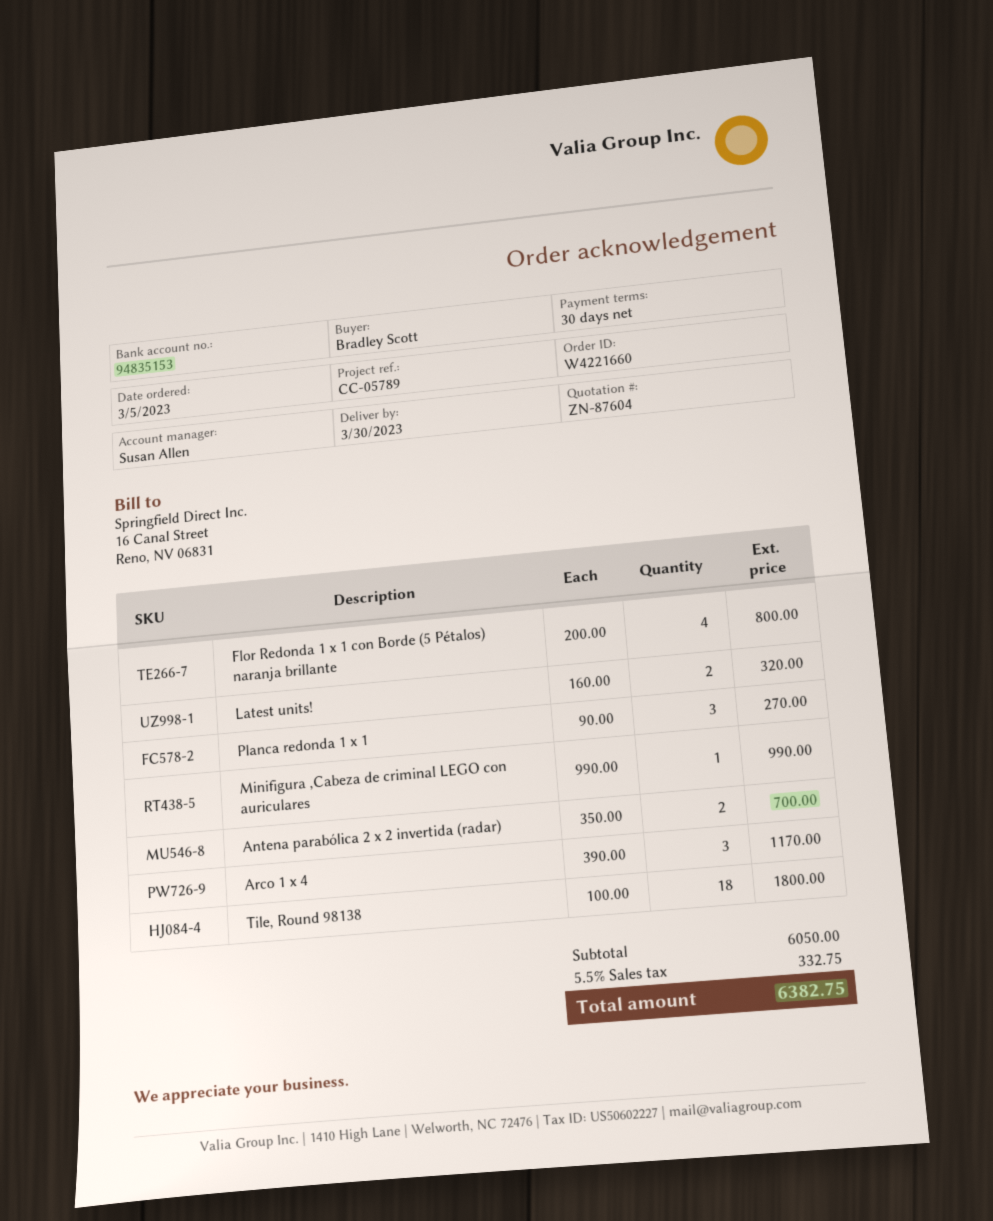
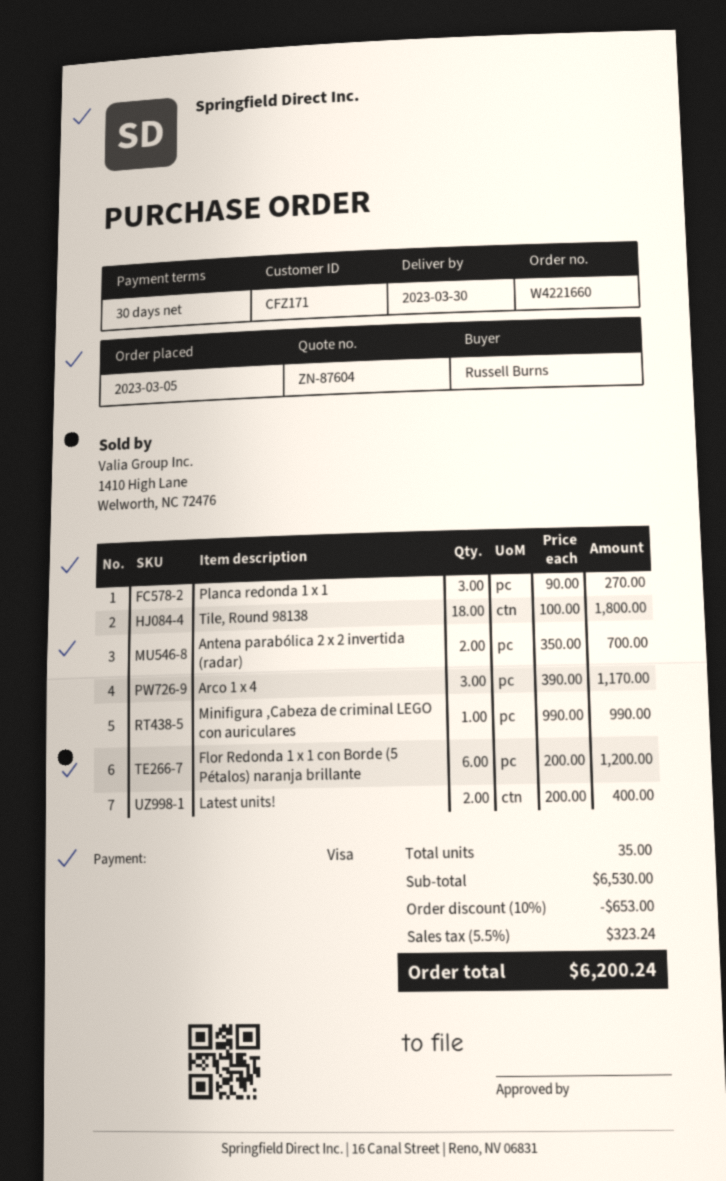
ordered by: Bradley Scott -> Russell Burns
Flor Redonda 1 x 1 con Borde (5 Pétalos) naranja brillante: 4 x 200.00 = 800.00 -> 6 x 200.00 = 1200.00
Latest units!: 2 x 160.00 = 320.00 -> 2 x 200.00 = 400.00
subtotal: 6050.00 -> 6530.00
discount: none -> 10% = 653.00
tax: 5.5% = 332.75 -> 5.5% = 323.24
total: 6382.75 -> 6200.24

